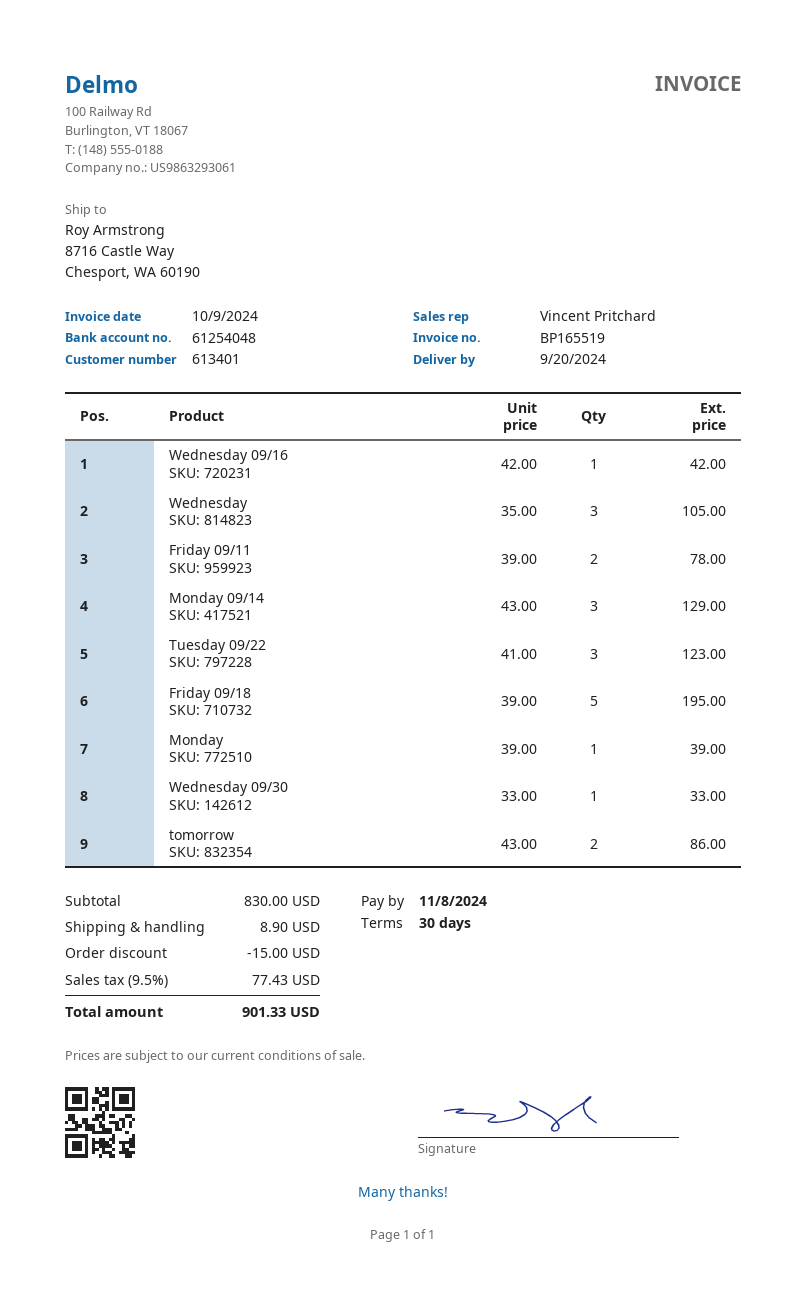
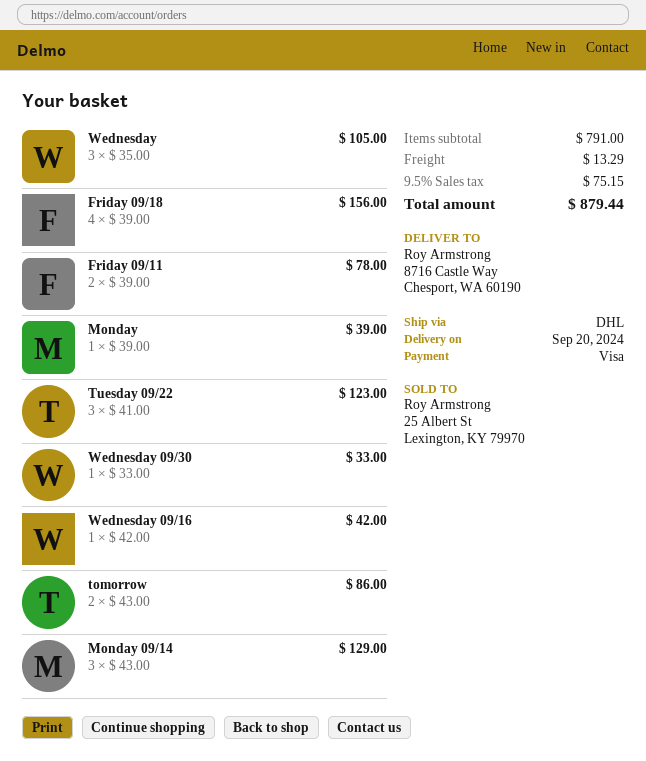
Friday 09/18: 5 x 39.00 = 195.00 -> 4 x 39.00 = 156.00
subtotal: 830.00 -> 791.00
discount: 15.00 -> none
shipping: 8.90 -> 13.29
tax: 9.5% = 77.43 -> 9.5% = 75.15
total: 901.33 -> 879.44

